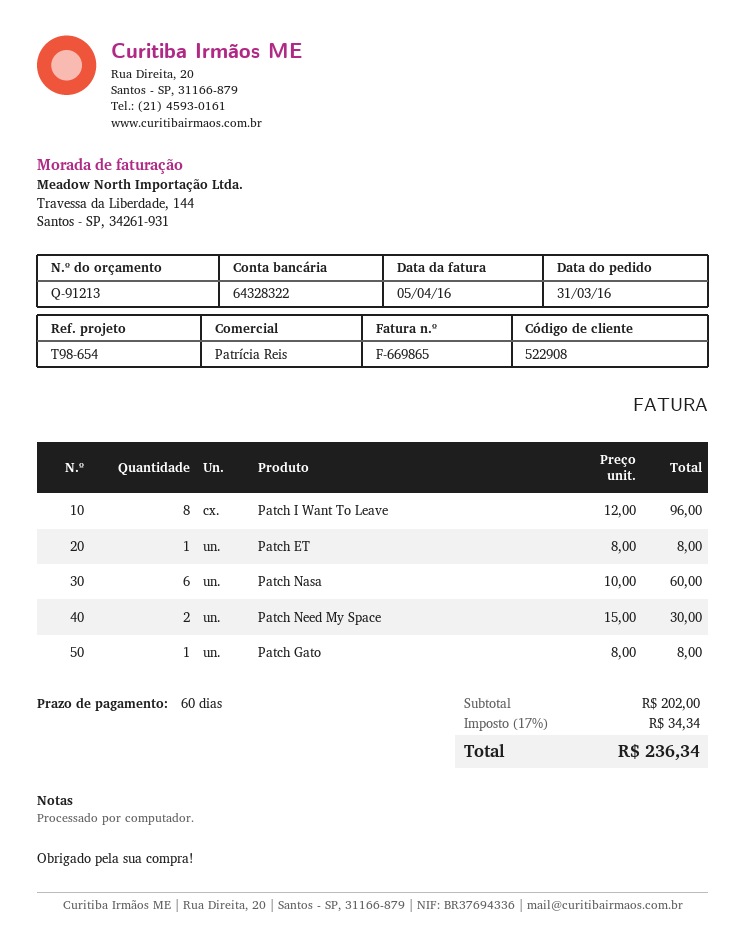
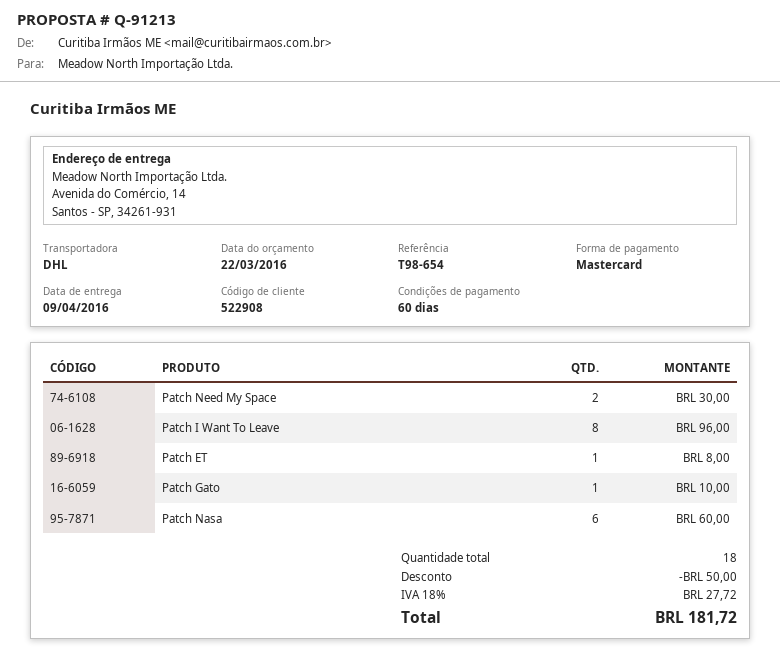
Patch Gato: 1 for 8.00 -> 1 for 10.00
discount: none -> 50.00
tax: 17% = 34.34 -> 18% = 27.72
total: 236.34 -> 181.72

